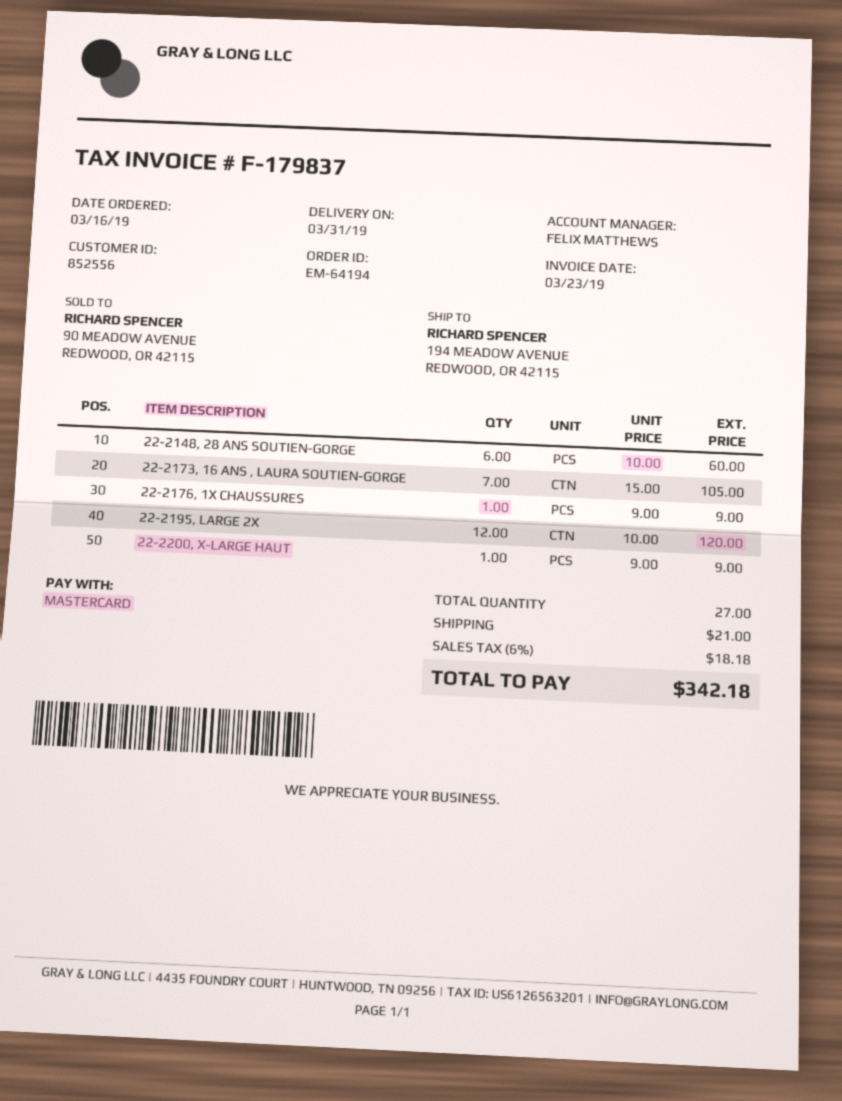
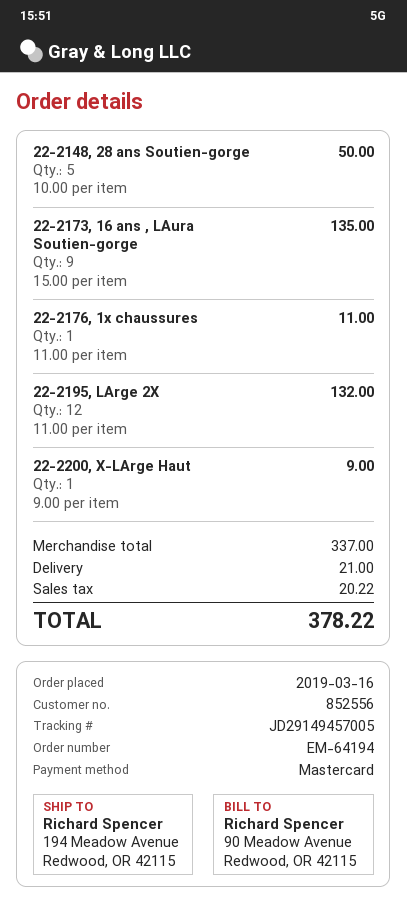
22-2148, 28 ANS SOUTIEN-GORGE: 6 x 10.00 = 60.00 -> 5 x 10.00 = 50.00
22-2173, 16 ANS , LAURA SOUTIEN-GORGE: 7 x 15.00 = 105.00 -> 9 x 15.00 = 135.00
22-2176, 1X CHAUSSURES: 1 x 9.00 = 9.00 -> 1 x 11.00 = 11.00
22-2195, LARGE 2X: 12 x 10.00 = 120.00 -> 12 x 11.00 = 132.00
tax: 18.18 -> 20.22
total: 342.18 -> 378.22

